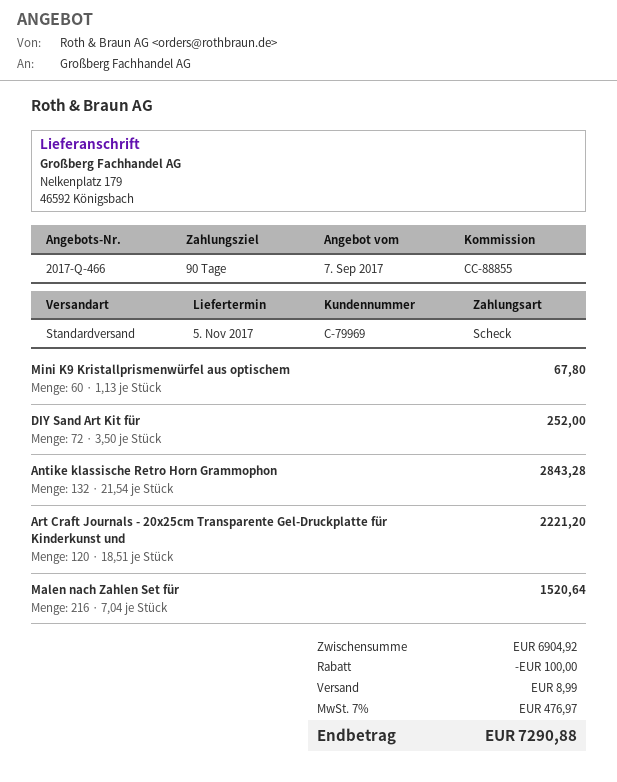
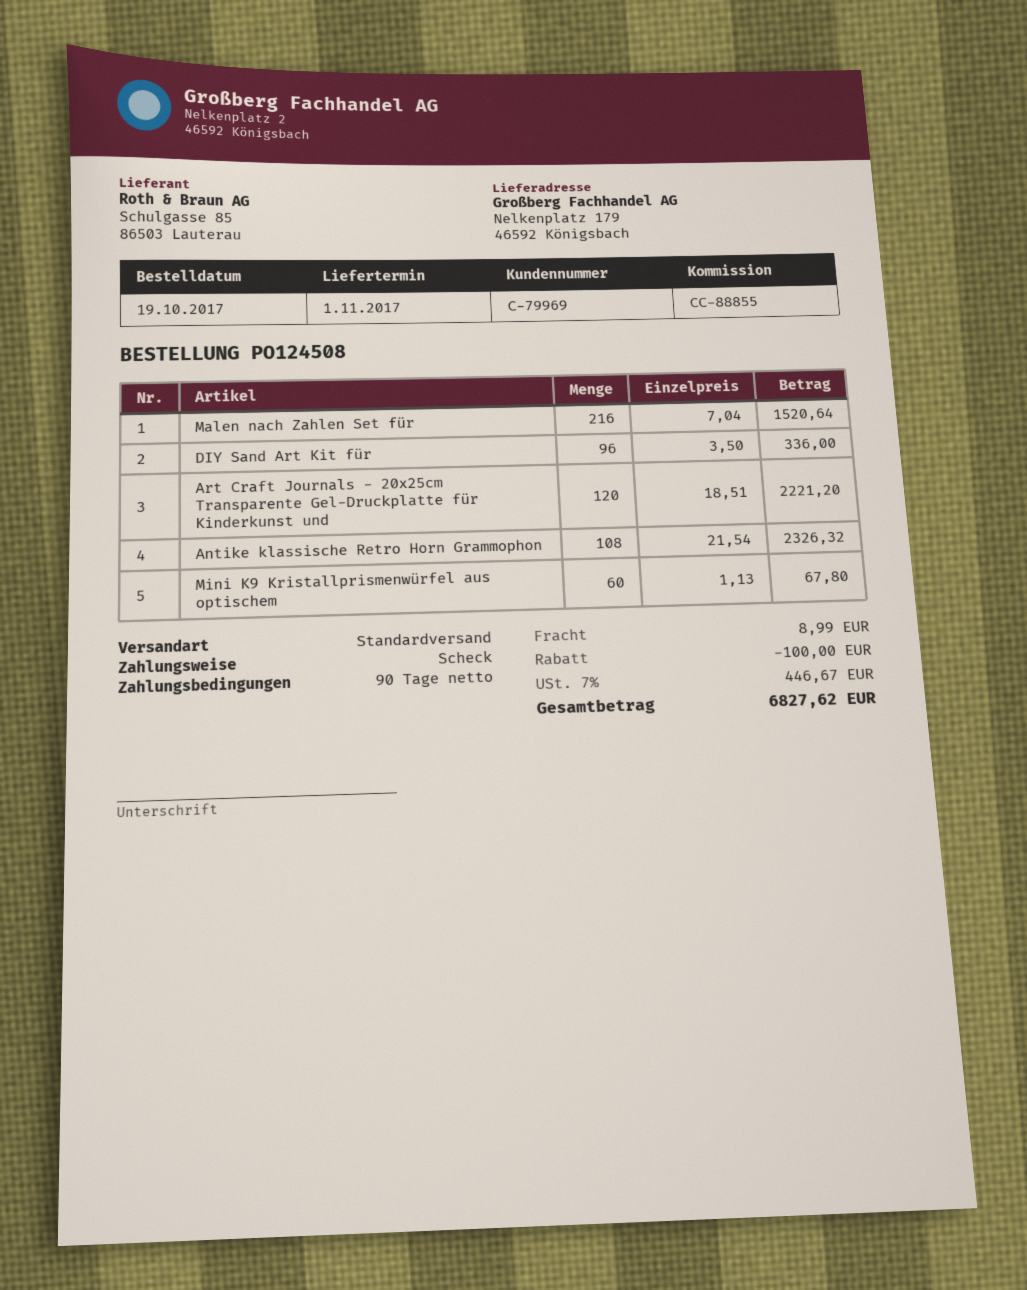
delivery date: 2017-11-05 -> 2017-11-01
DIY Sand Art Kit für: 72 x 3.50 = 252.00 -> 96 x 3.50 = 336.00
Antike klassische Retro Horn Grammophon: 132 x 21.54 = 2843.28 -> 108 x 21.54 = 2326.32
tax: 7% = 476.97 -> 7% = 446.67
total: 7290.88 -> 6827.62

